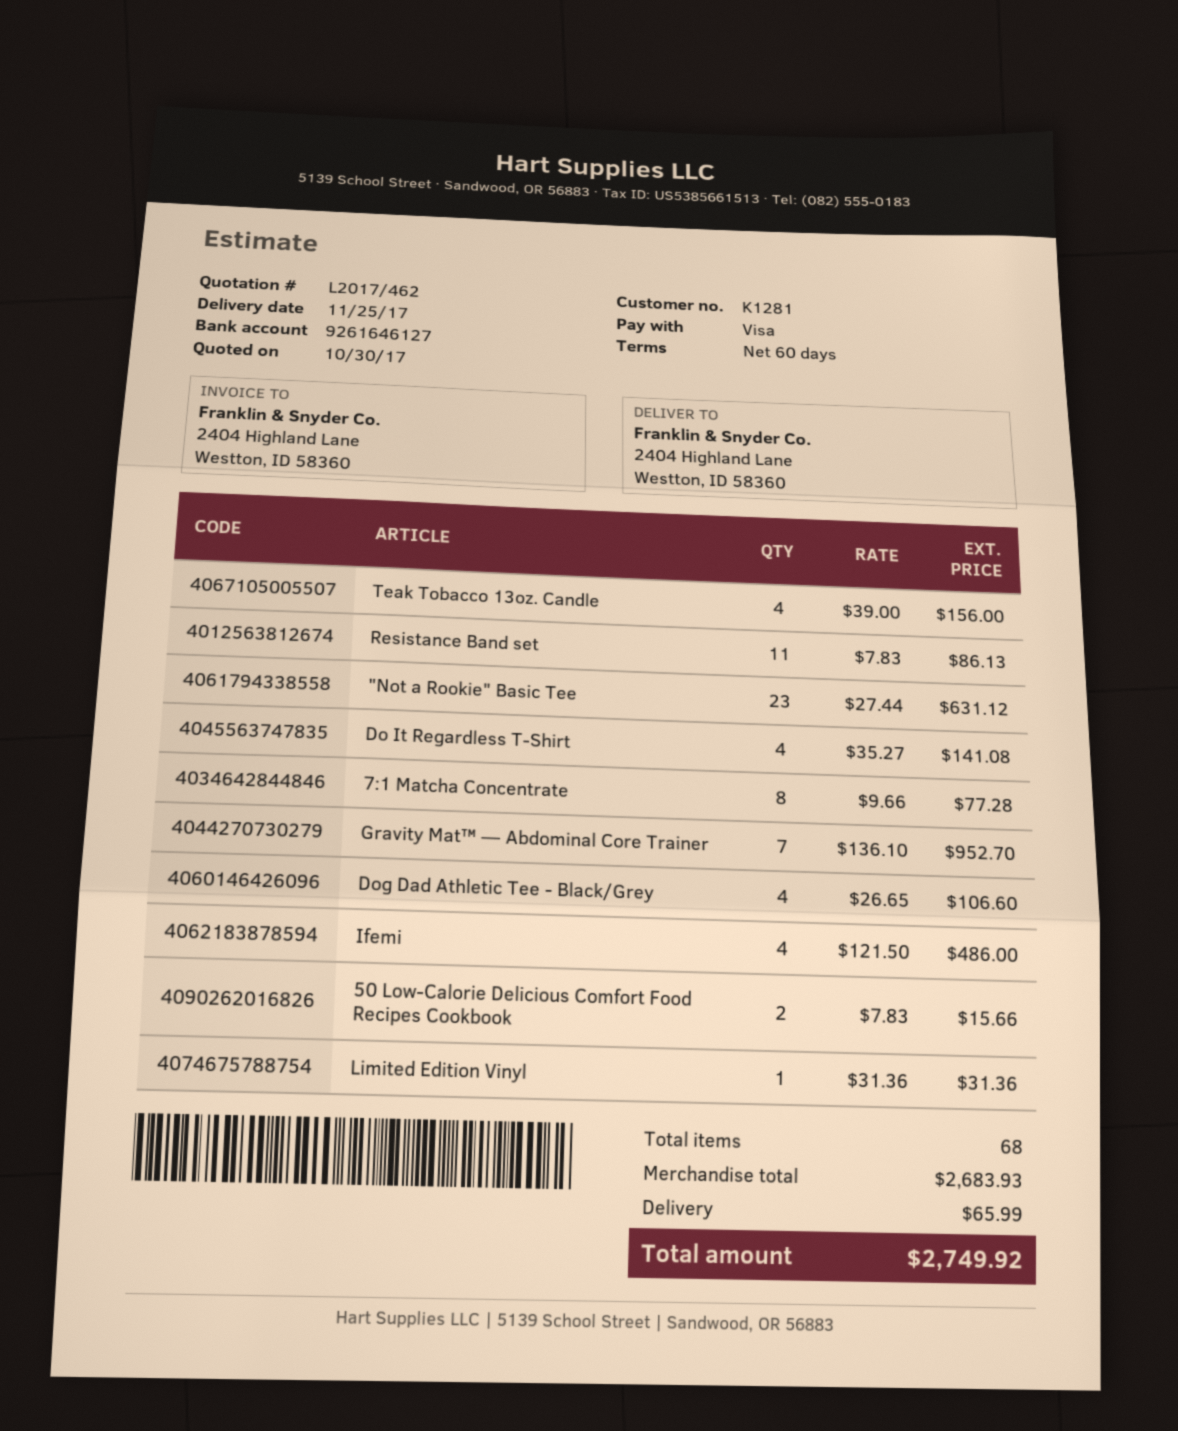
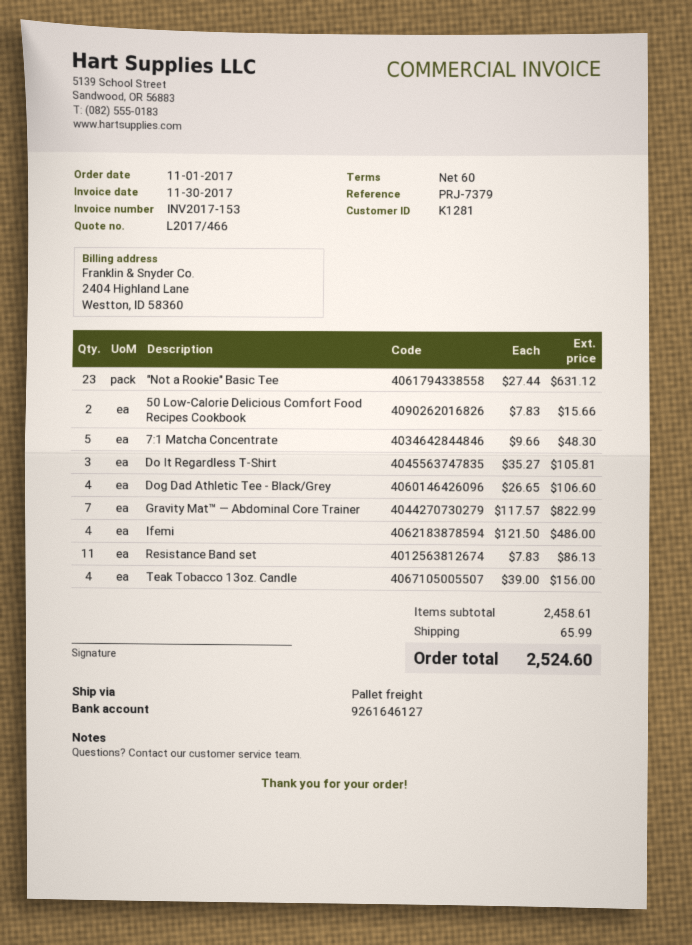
quote number: L2017/462 -> L2017/466
Do It Regardless T-Shirt: 4 x 35.27 = 141.08 -> 3 x 35.27 = 105.81
7:1 Matcha Concentrate: 8 x 9.66 = 77.28 -> 5 x 9.66 = 48.30
Gravity Mat™ — Abdominal Core Trainer: 7 x 136.10 = 952.70 -> 7 x 117.57 = 822.99
Limited Edition Vinyl: 1 x 31.36 = 31.36 -> none
subtotal: 2683.93 -> 2458.61
total: 2749.92 -> 2524.60

